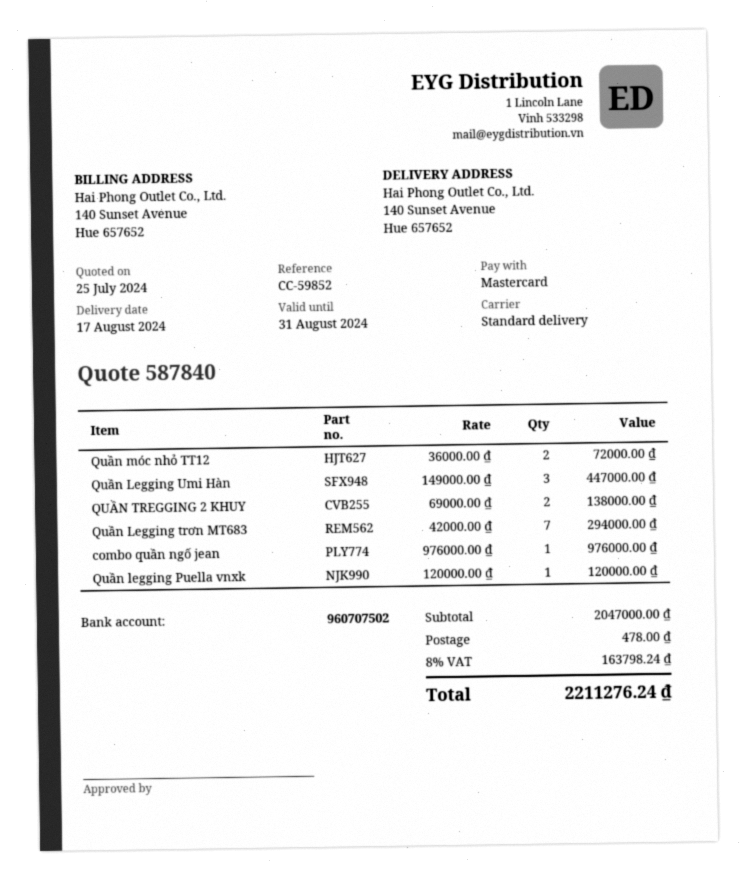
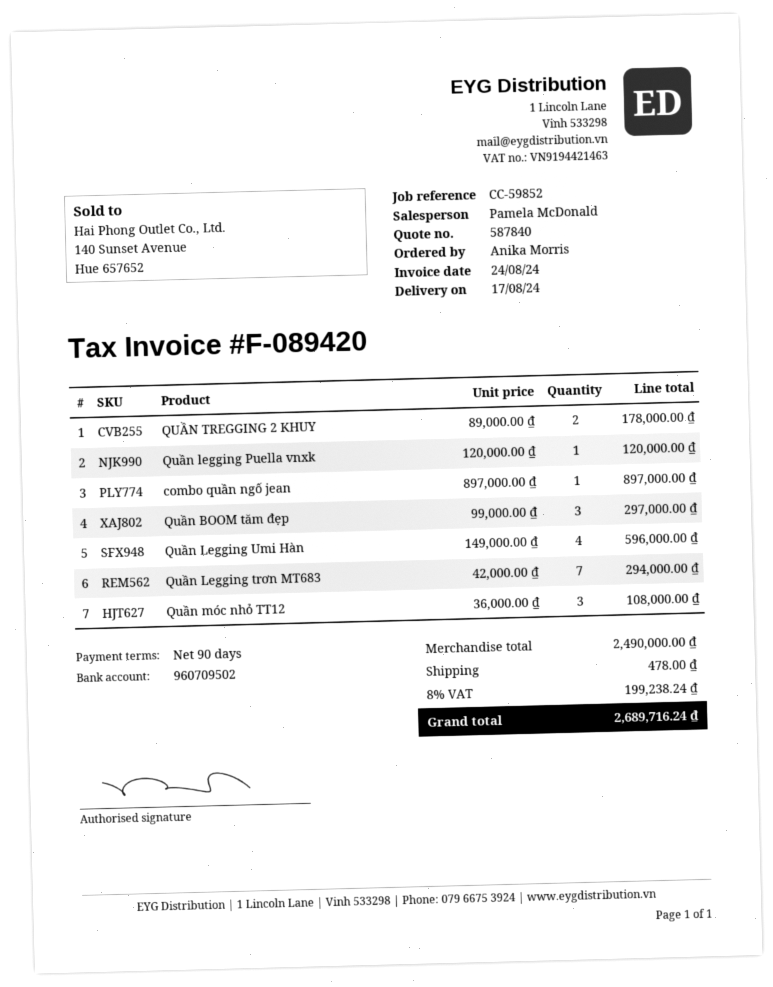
bank account: 960707502 -> 960709502
Quần móc nhỏ TT12: 2 x 36000.00 = 72000.00 -> 3 x 36000.00 = 108000.00
Quần Legging Umi Hàn: 3 x 149000.00 = 447000.00 -> 4 x 149000.00 = 596000.00
QUẦN TREGGING 2 KHUY: 2 x 69000.00 = 138000.00 -> 2 x 89000.00 = 178000.00
combo quần ngố jean: 1 x 976000.00 = 976000.00 -> 1 x 897000.00 = 897000.00
Quần BOOM tăm đẹp: none -> 3 x 99000.00 = 297000.00
subtotal: 2047000.00 -> 2490000.00
tax: 8% = 163798.24 -> 8% = 199238.24
total: 2211276.24 -> 2689716.24

